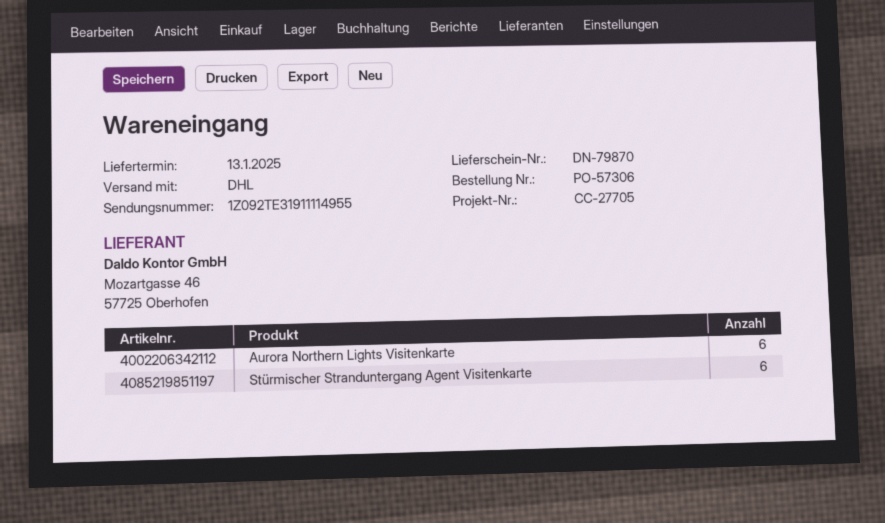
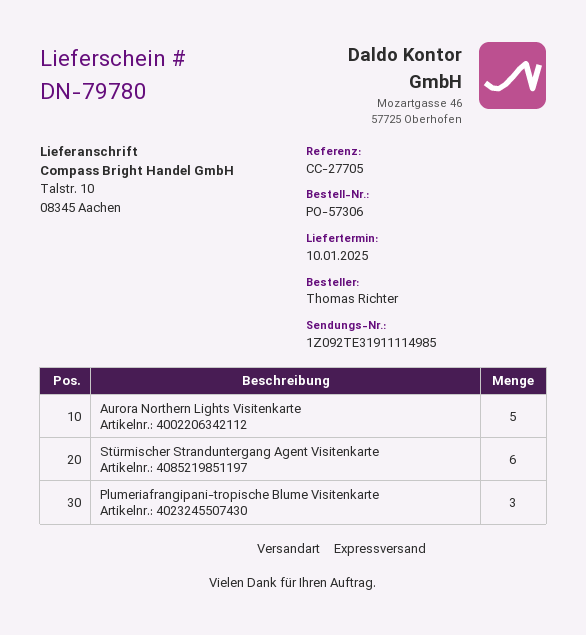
delivery note number: DN-79870 -> DN-79780
delivery date: 2025-01-13 -> 2025-01-10
shipping method: DHL -> express
tracking number: 1Z092TE31911114955 -> 1Z092TE31911114985
Aurora Northern Lights Visitenkarte: 6 -> 5
Plumeriafrangipani-tropische Blume Visitenkarte: none -> 3

